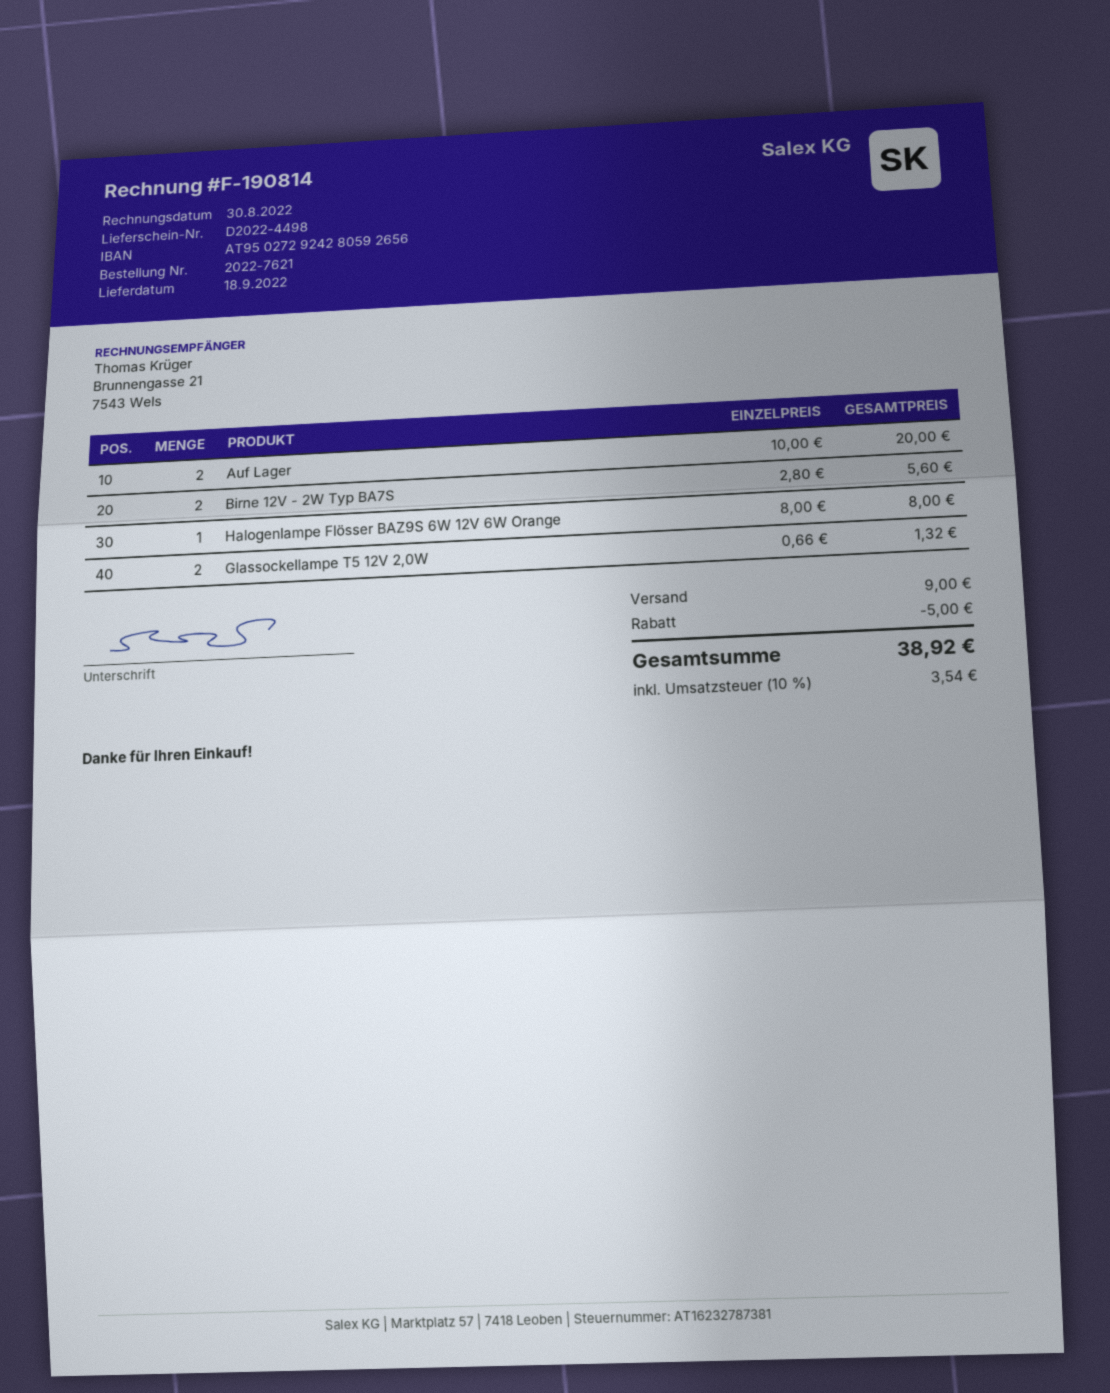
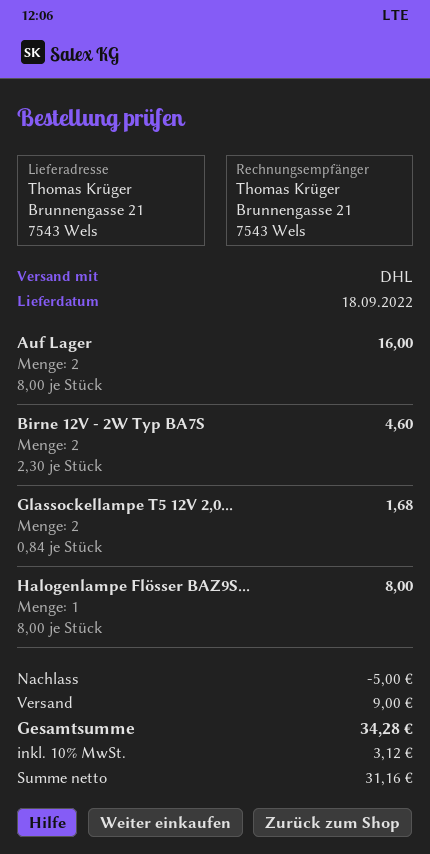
Auf Lager: 2 x 10.00 = 20.00 -> 2 x 8.00 = 16.00
Birne 12V - 2W Typ BA7S: 2 x 2.80 = 5.60 -> 2 x 2.30 = 4.60
Glassockellampe T5 12V 2,0W: 2 x 0.66 = 1.32 -> 2 x 0.84 = 1.68
tax: 10% = 3.54 -> 10% = 3.12
total: 38.92 -> 34.28

